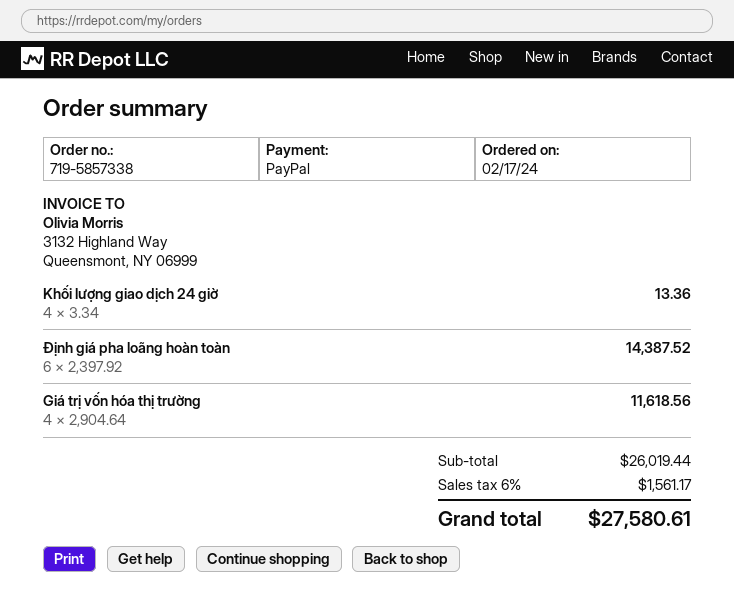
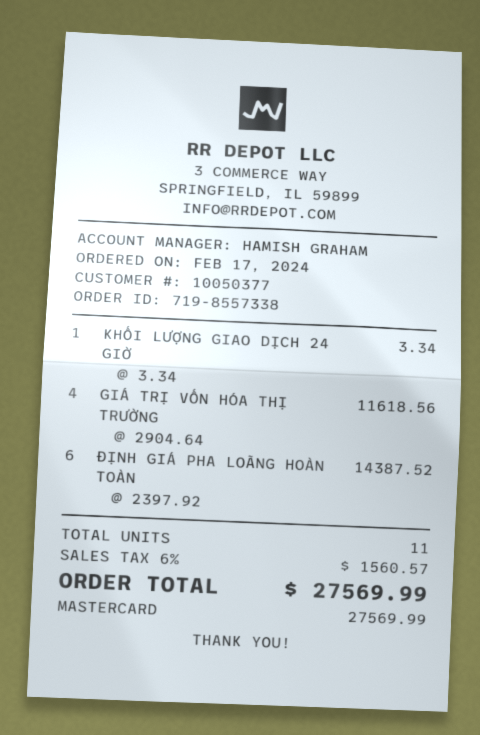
order number: 719-5857338 -> 719-8557338
payment method: PayPal -> Mastercard
Khối lượng giao dịch 24 giờ: 4 x 3.34 = 13.36 -> 1 x 3.34 = 3.34
tax: 6% = 1561.17 -> 6% = 1560.57
total: 27580.61 -> 27569.99

